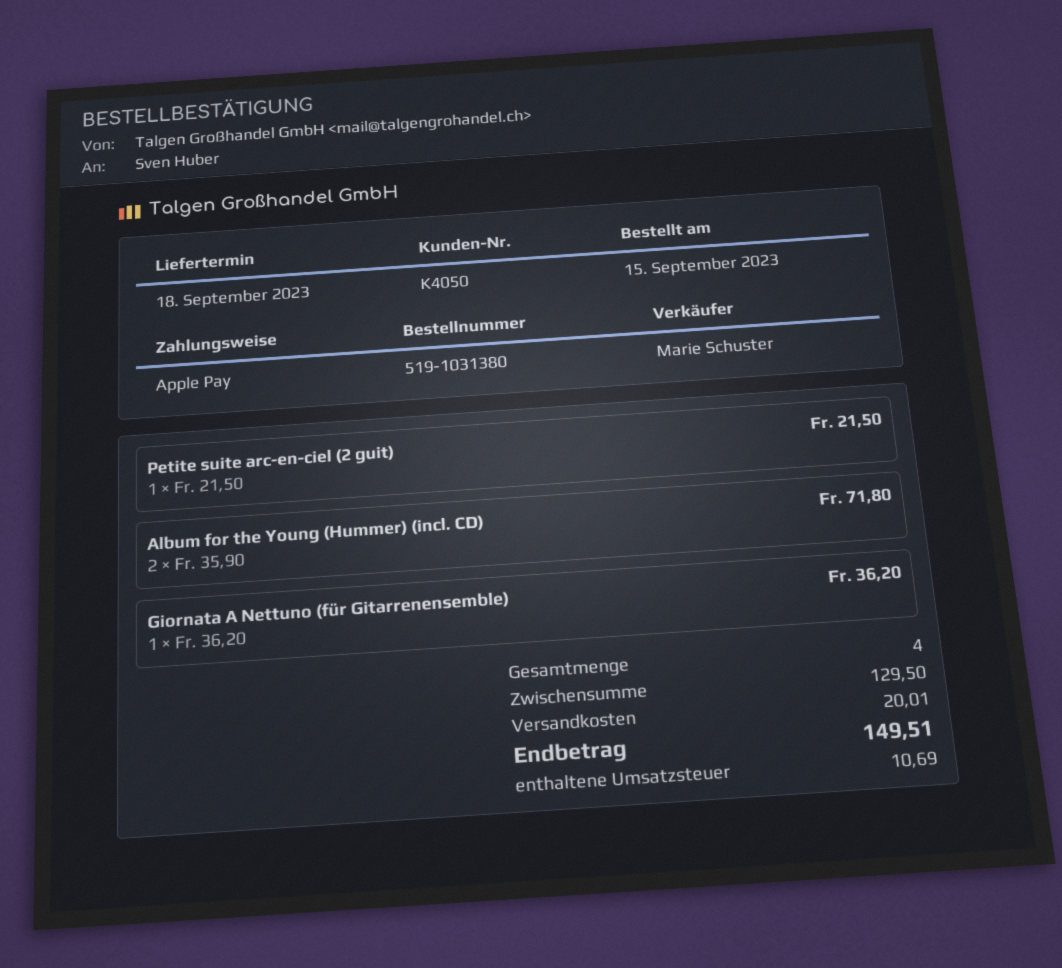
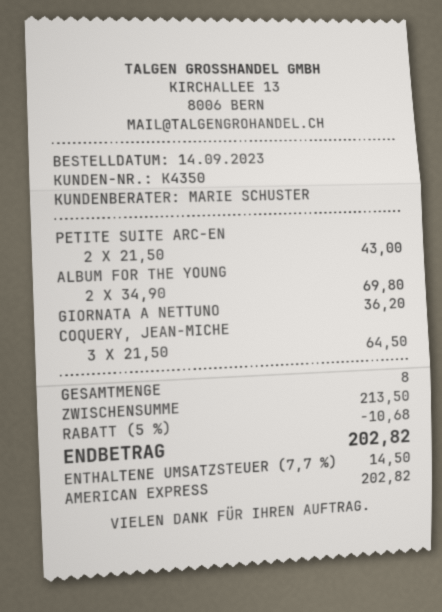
order date: 2023-09-15 -> 2023-09-14
customer number: K4050 -> K4350
payment method: Apple Pay -> American Express
Petite suite arc-en-ciel (2 guit): 1 x 21.50 = 21.50 -> 2 x 21.50 = 43.00
Album for the Young (Hummer) (incl. CD): 2 x 35.90 = 71.80 -> 2 x 34.90 = 69.80
COQUERY, JEAN-MICHE: none -> 3 x 21.50 = 64.50
total quantity: 4 -> 8
subtotal: 129.50 -> 213.50
discount: none -> 5% = 10.68
shipping: 20.01 -> none
tax: 10.69 -> 14.50
total: 149.51 -> 202.82

